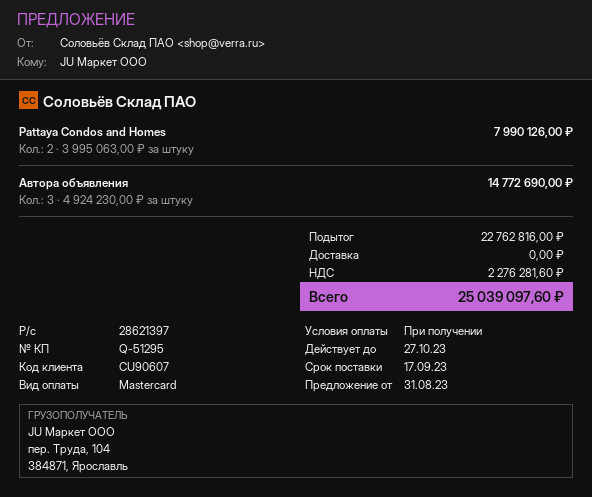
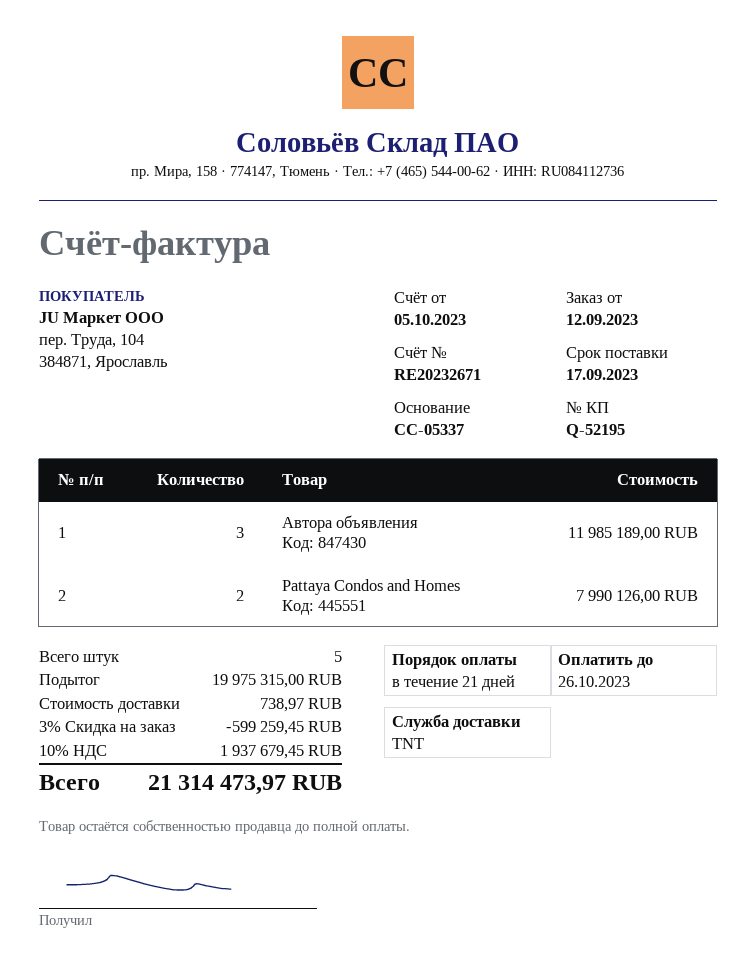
quote number: Q-51295 -> Q-52195
payment terms: on receipt -> 21 days
Автора объявления: 3 for 14772690.00 -> 3 for 11985189.00
subtotal: 22762816.00 -> 19975315.00
discount: none -> 3% = 599259.45
shipping: 0.00 -> 738.97
tax: 2276281.60 -> 1937679.45
total: 25039097.60 -> 21314473.97

